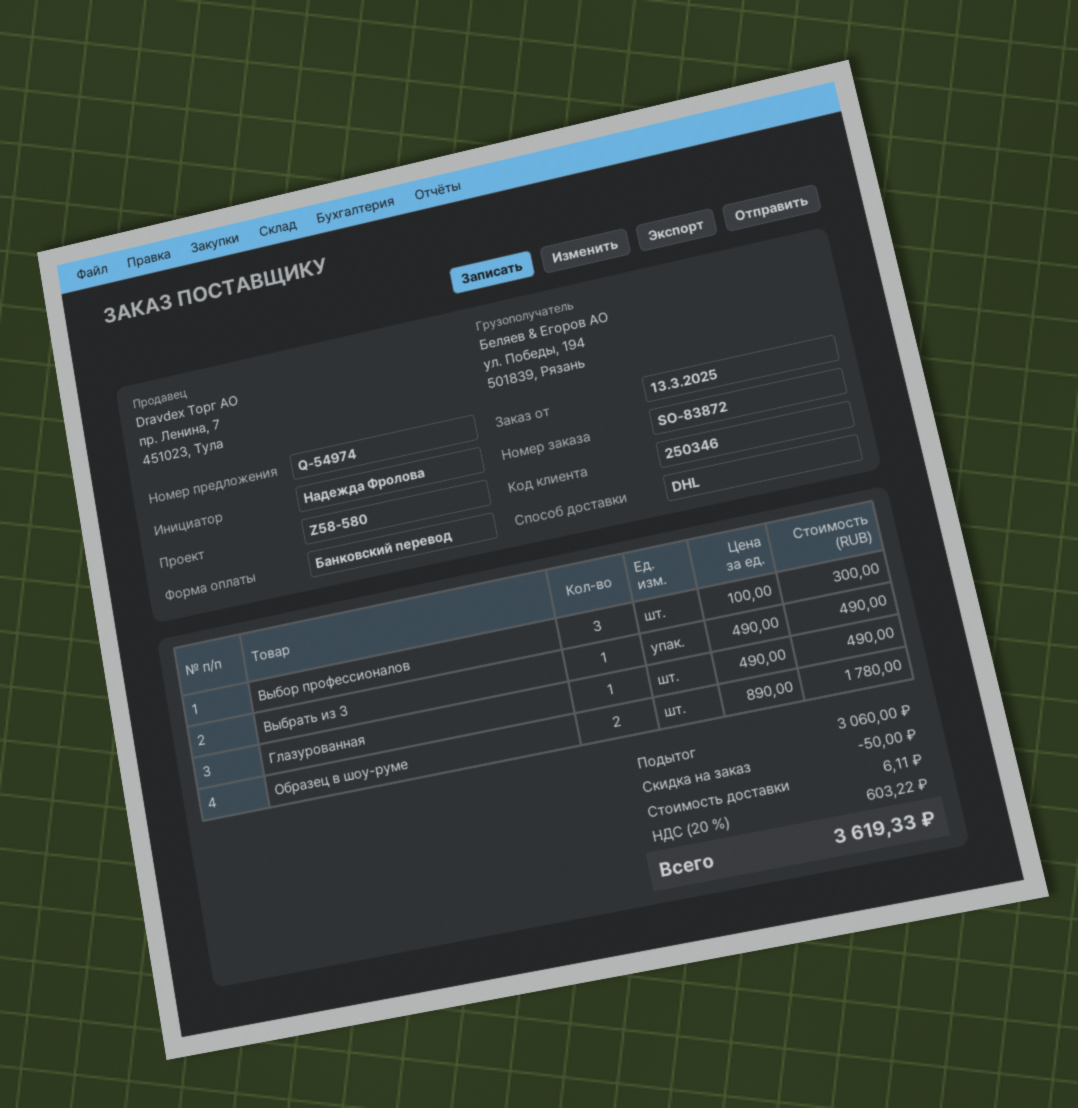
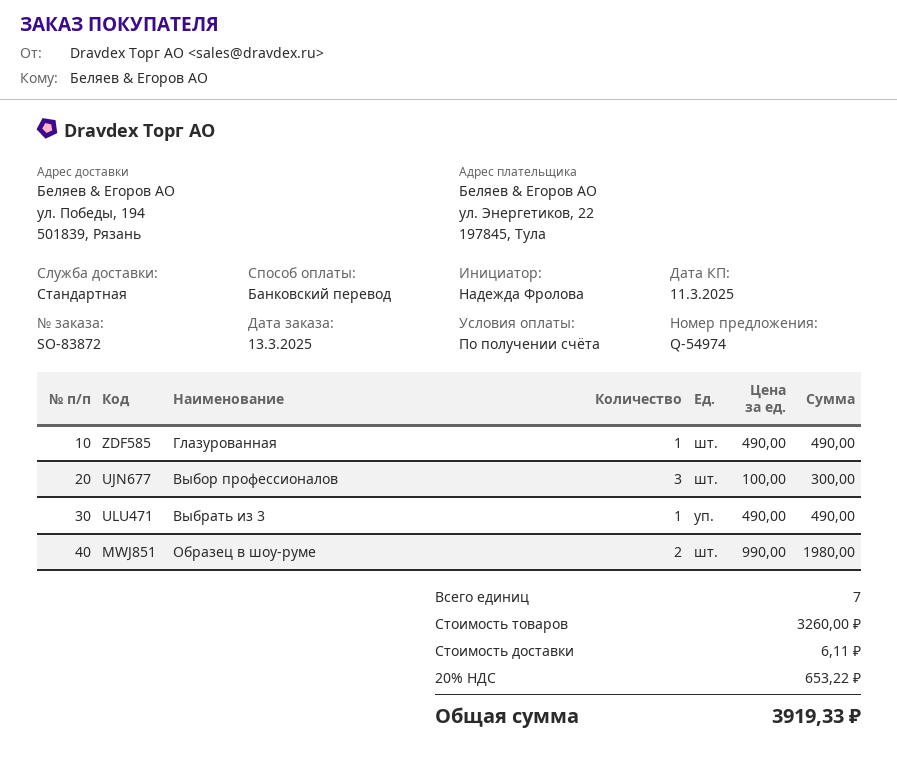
shipping method: DHL -> standard
Образец в шоу-руме: 2 x 890.00 = 1780.00 -> 2 x 990.00 = 1980.00
subtotal: 3060.00 -> 3260.00
discount: 50.00 -> none
tax: 20% = 603.22 -> 20% = 653.22
total: 3619.33 -> 3919.33

